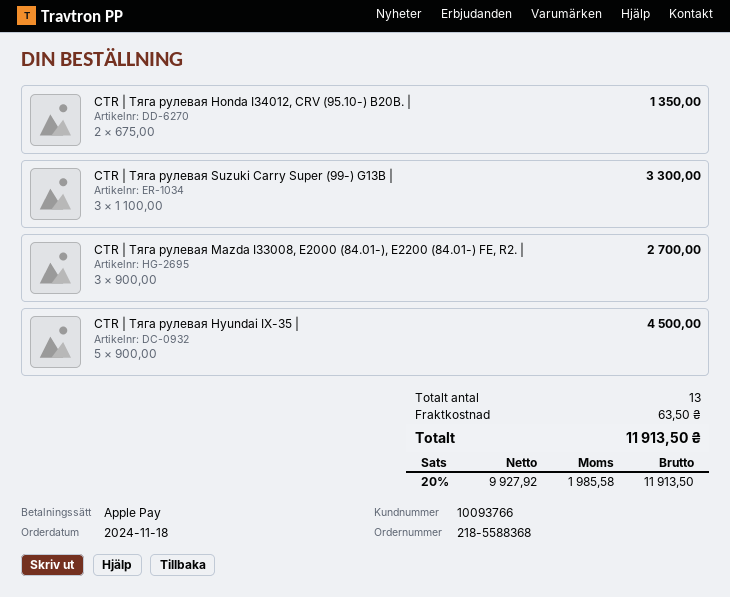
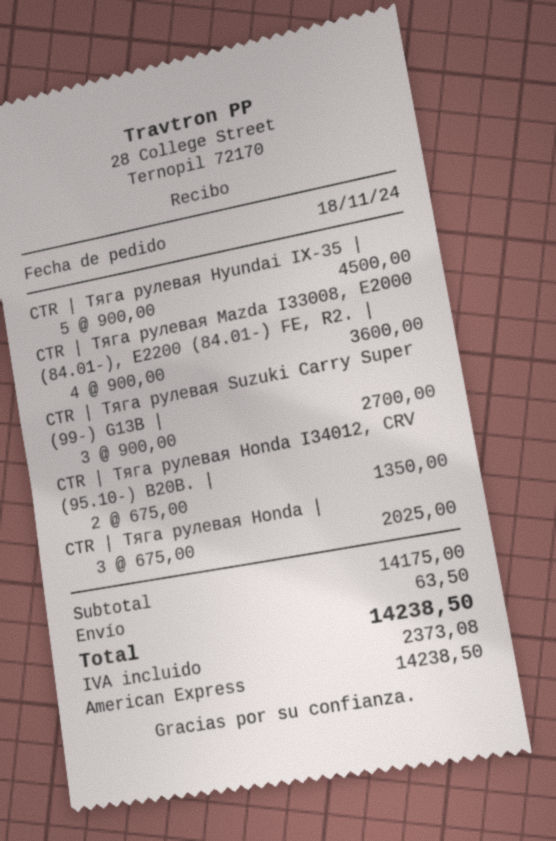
payment method: Apple Pay -> American Express
CTR | Тяга рулевая Suzuki Carry Super (99-) G13B |: 3 x 1100.00 = 3300.00 -> 3 x 900.00 = 2700.00
CTR | Тяга рулевая Mazda I33008, E2000 (84.01-), E2200 (84.01-) FE, R2. |: 3 x 900.00 = 2700.00 -> 4 x 900.00 = 3600.00
CTR | Тяга рулевая Honda |: none -> 3 x 675.00 = 2025.00
tax: 1985.58 -> 2373.08
total: 11913.50 -> 14238.50

